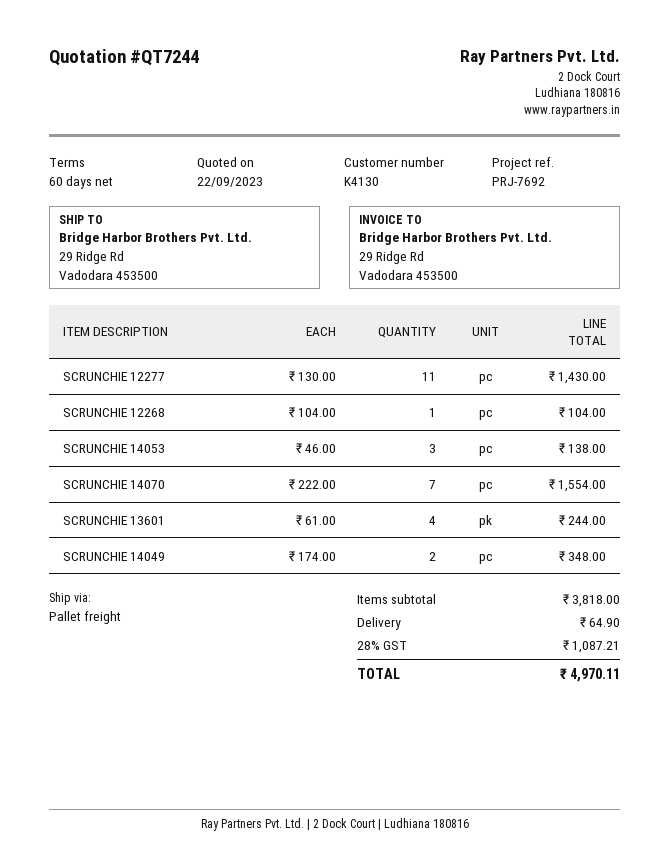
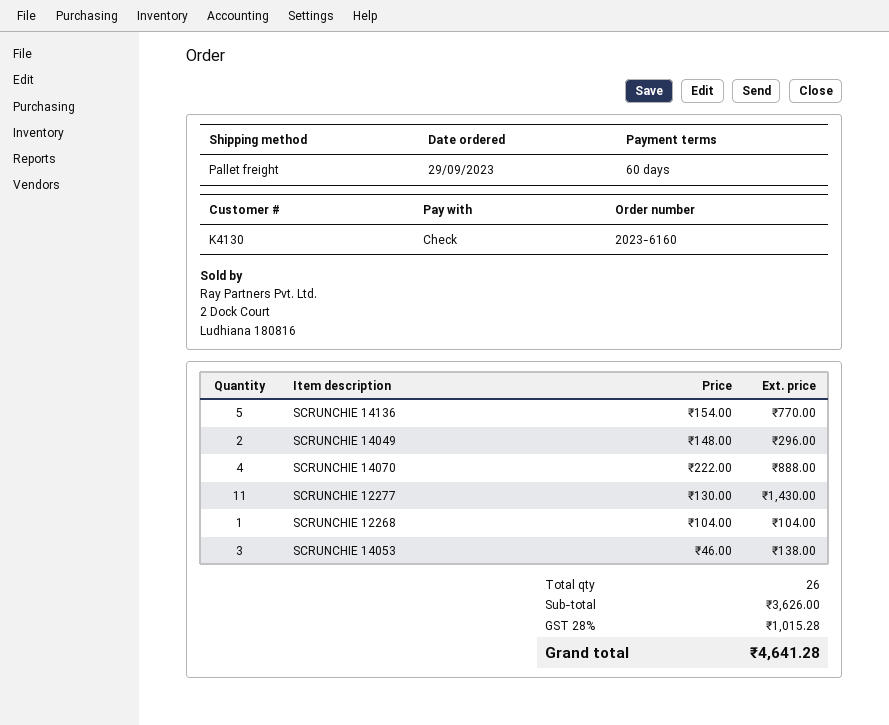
SCRUNCHIE 14070: 7 x 222.00 = 1554.00 -> 4 x 222.00 = 888.00
SCRUNCHIE 13601: 4 x 61.00 = 244.00 -> none
SCRUNCHIE 14049: 2 x 174.00 = 348.00 -> 2 x 148.00 = 296.00
SCRUNCHIE 14136: none -> 5 x 154.00 = 770.00
subtotal: 3818.00 -> 3626.00
shipping: 64.90 -> none
tax: 28% = 1087.21 -> 28% = 1015.28
total: 4970.11 -> 4641.28

